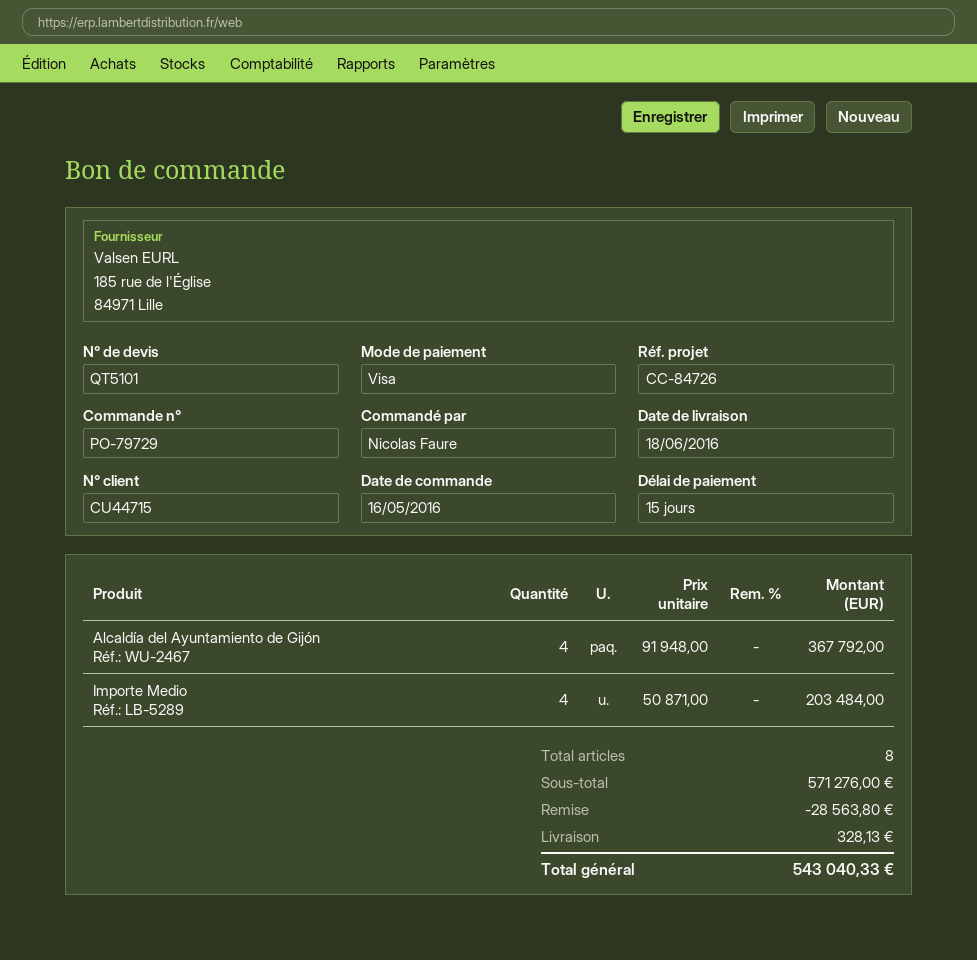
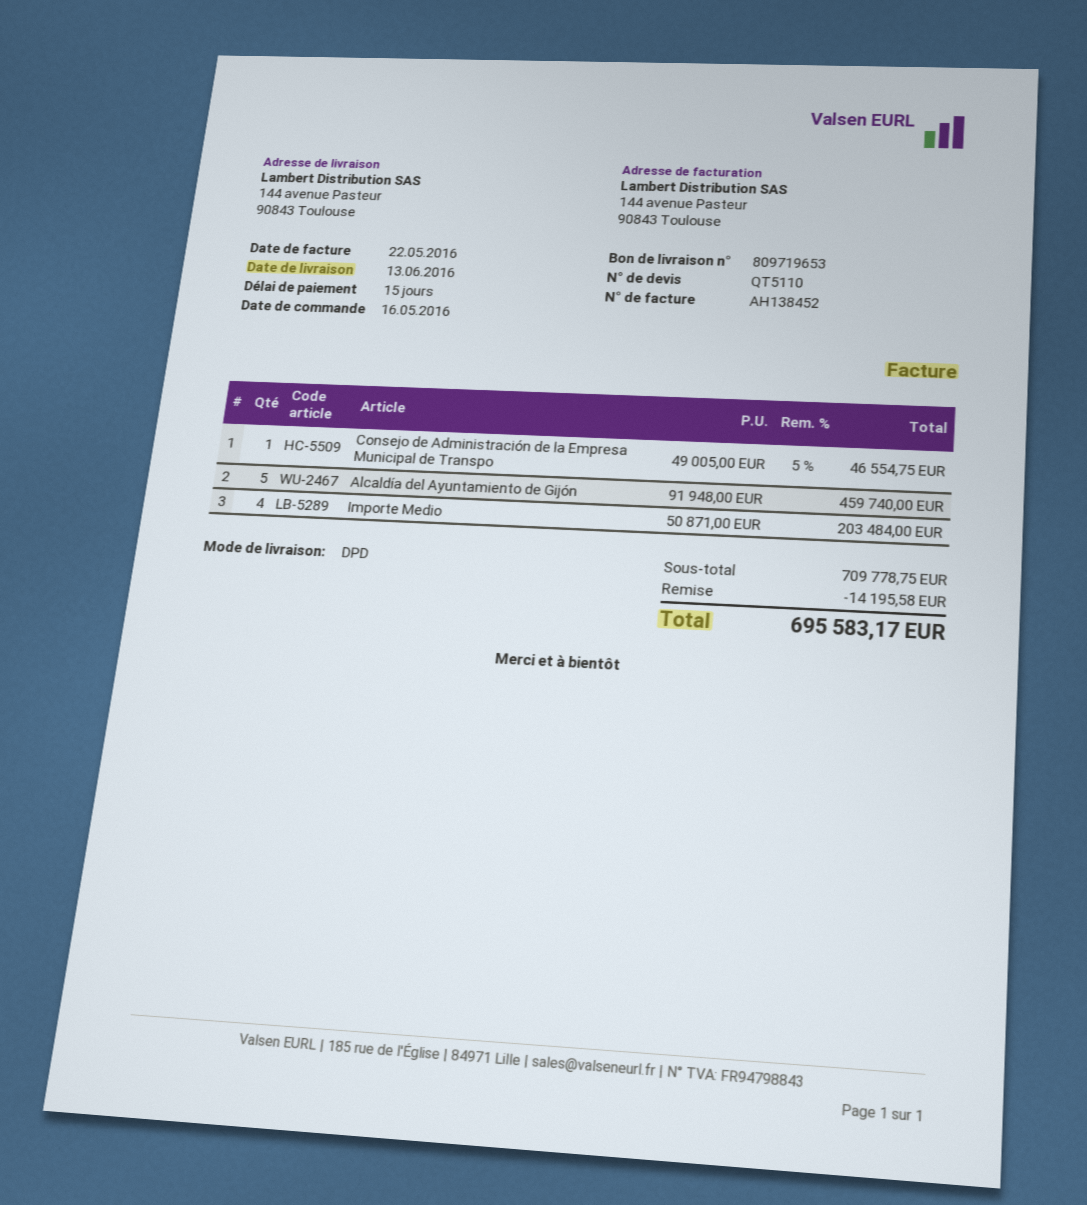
quote number: QT5101 -> QT5110
delivery date: 2016-06-18 -> 2016-06-13
Alcaldía del Ayuntamiento de Gijón: 4 x 91948.00 = 367792.00 -> 5 x 91948.00 = 459740.00
Consejo de Administración de la Empresa Municipal de Transpo: none -> 1 x 49005.00 - 5% = 46554.75
subtotal: 571276.00 -> 709778.75
discount: 28563.80 -> 14195.58
shipping: 328.13 -> none
total: 543040.33 -> 695583.17

